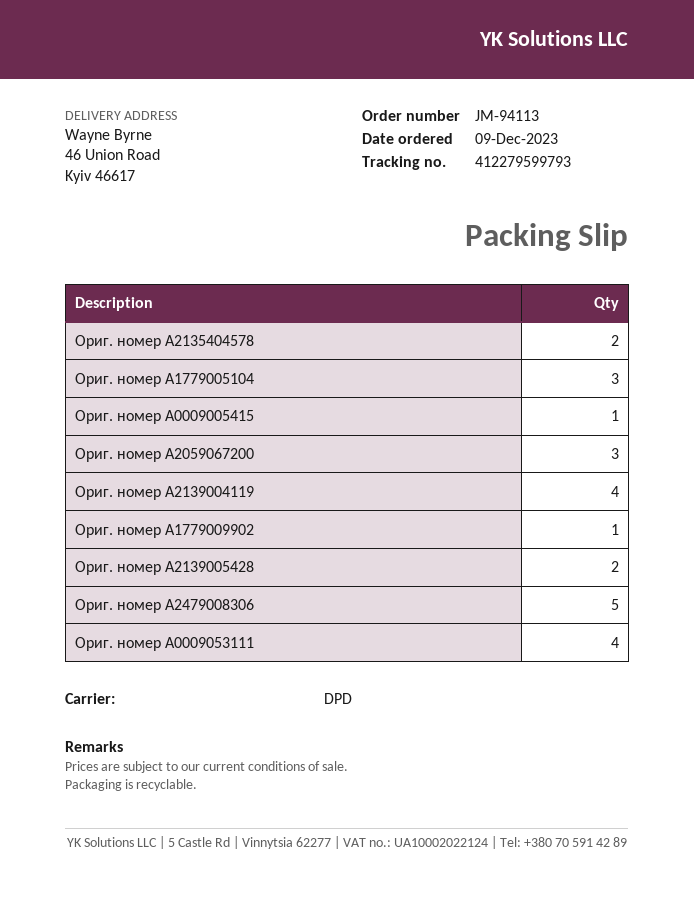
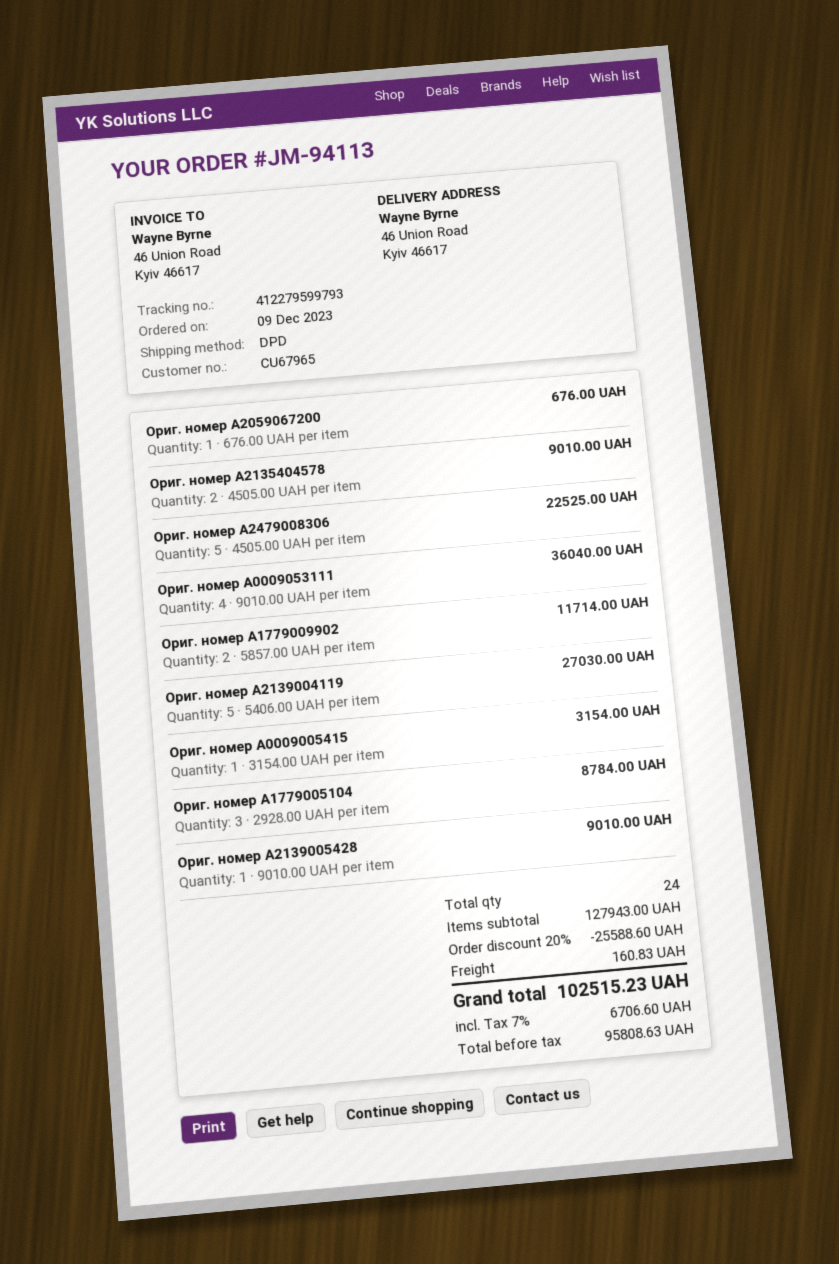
Ориг. номер A2059067200: 3 -> 1
Ориг. номер A2139004119: 4 -> 5
Ориг. номер A1779009902: 1 -> 2
Ориг. номер A2139005428: 2 -> 1

